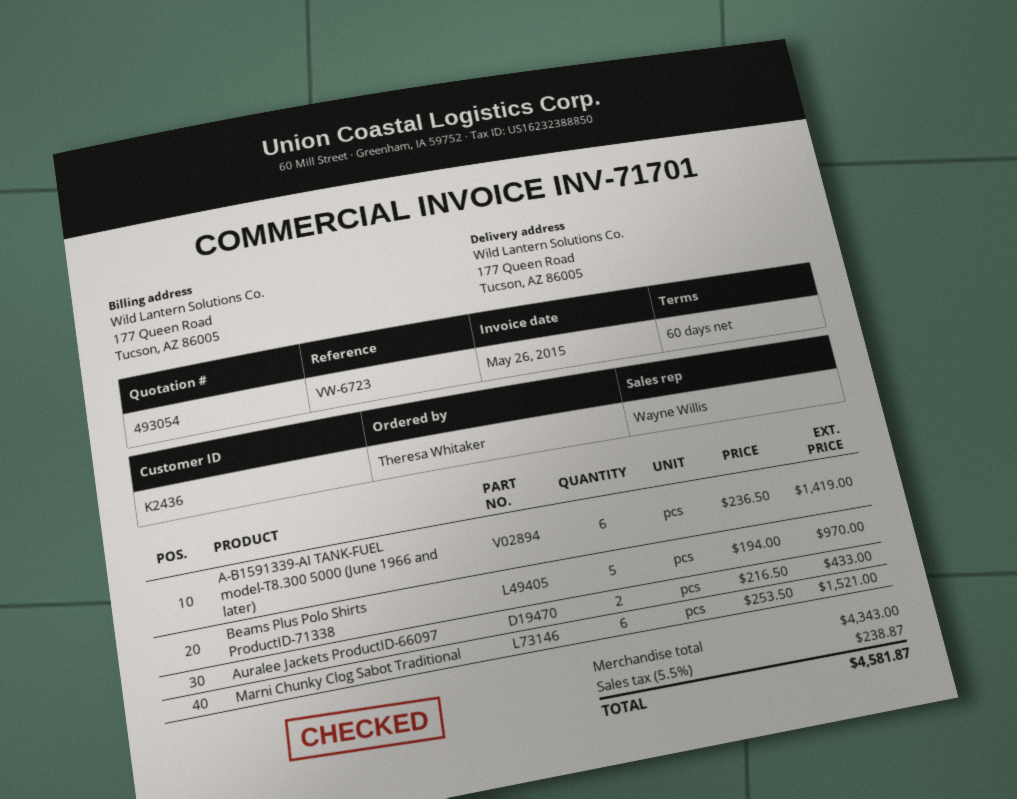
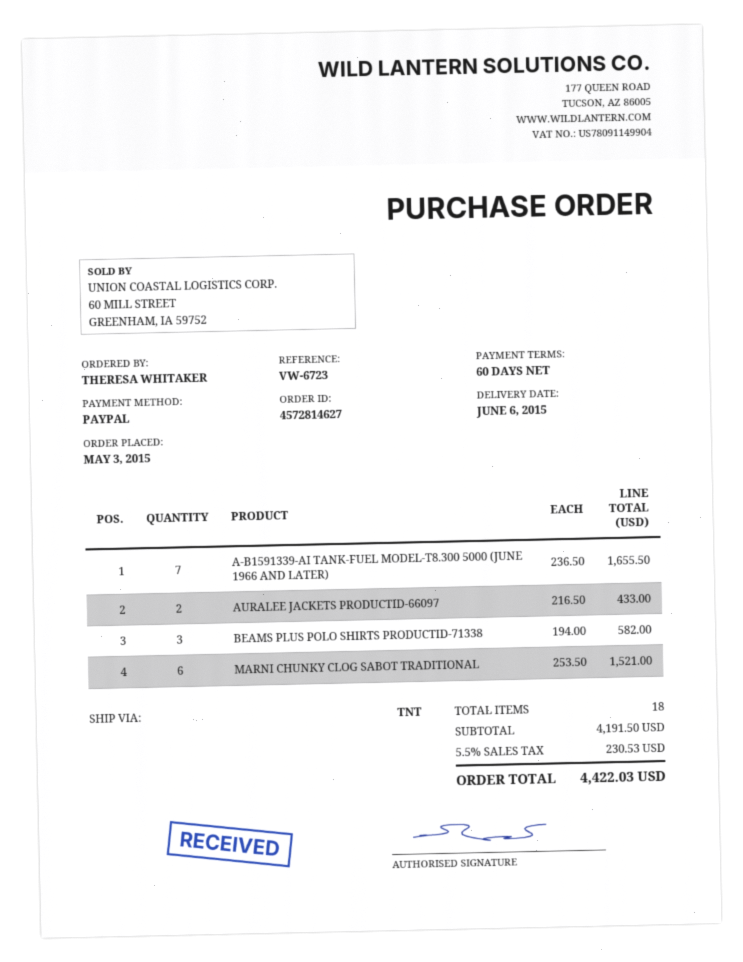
A-B1591339-AI TANK-FUEL model-T8.300 5000 (June 1966 and later): 6 x 236.50 = 1419.00 -> 7 x 236.50 = 1655.50
Beams Plus Polo Shirts ProductID-71338: 5 x 194.00 = 970.00 -> 3 x 194.00 = 582.00
subtotal: 4343.00 -> 4191.50
tax: 5.5% = 238.87 -> 5.5% = 230.53
total: 4581.87 -> 4422.03

